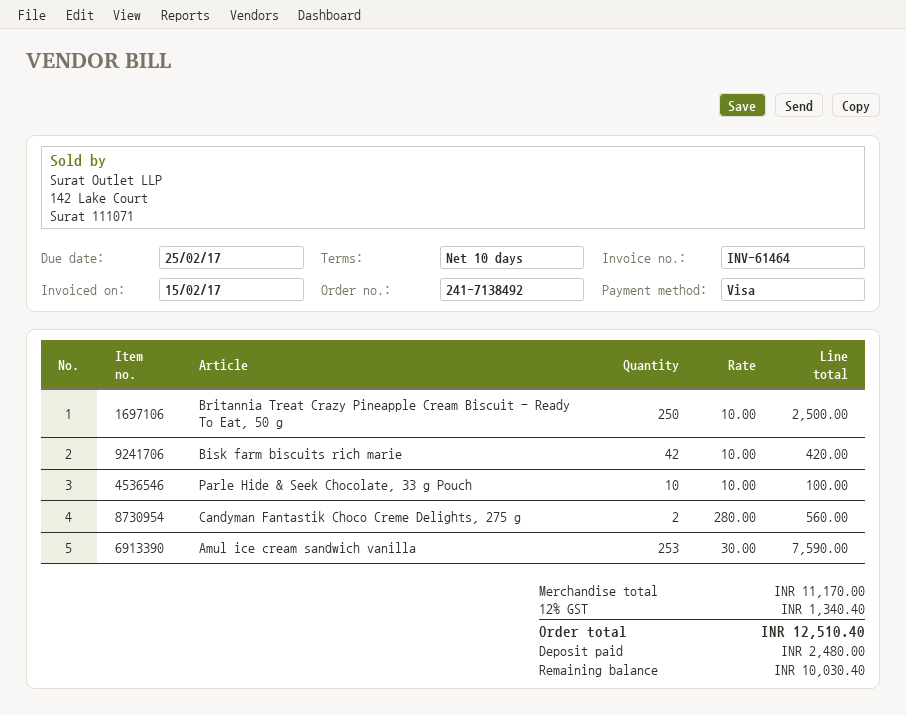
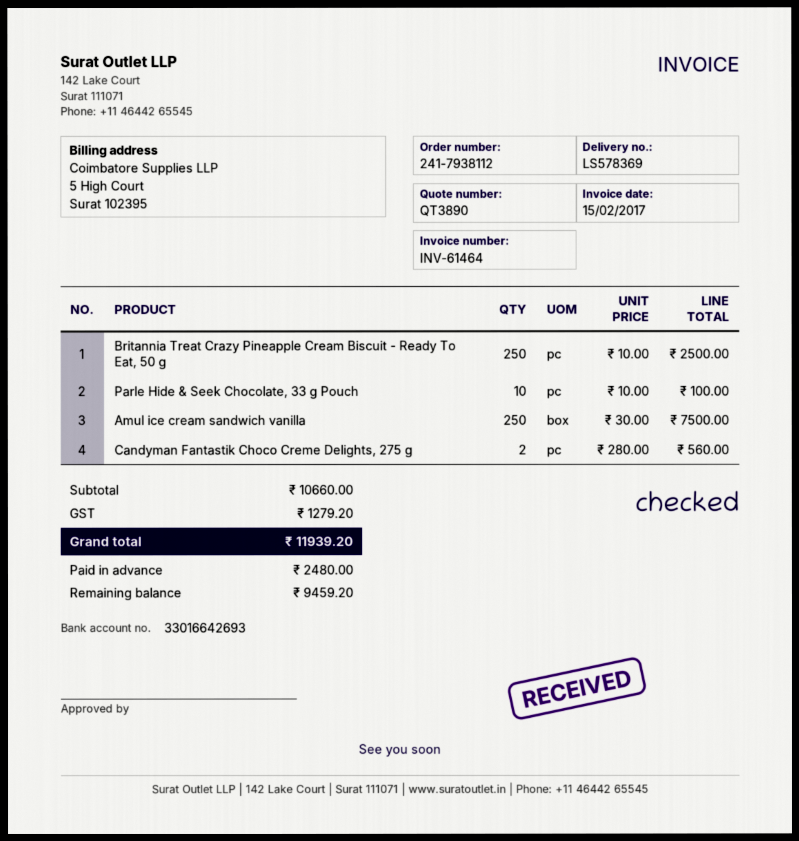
order number: 241-7138492 -> 241-7938112
Bisk farm biscuits rich marie: 42 x 10.00 = 420.00 -> none
Amul ice cream sandwich vanilla: 253 x 30.00 = 7590.00 -> 250 x 30.00 = 7500.00
subtotal: 11170.00 -> 10660.00
tax: 1340.40 -> 1279.20
total: 12510.40 -> 11939.20
balance: 10030.40 -> 9459.20

